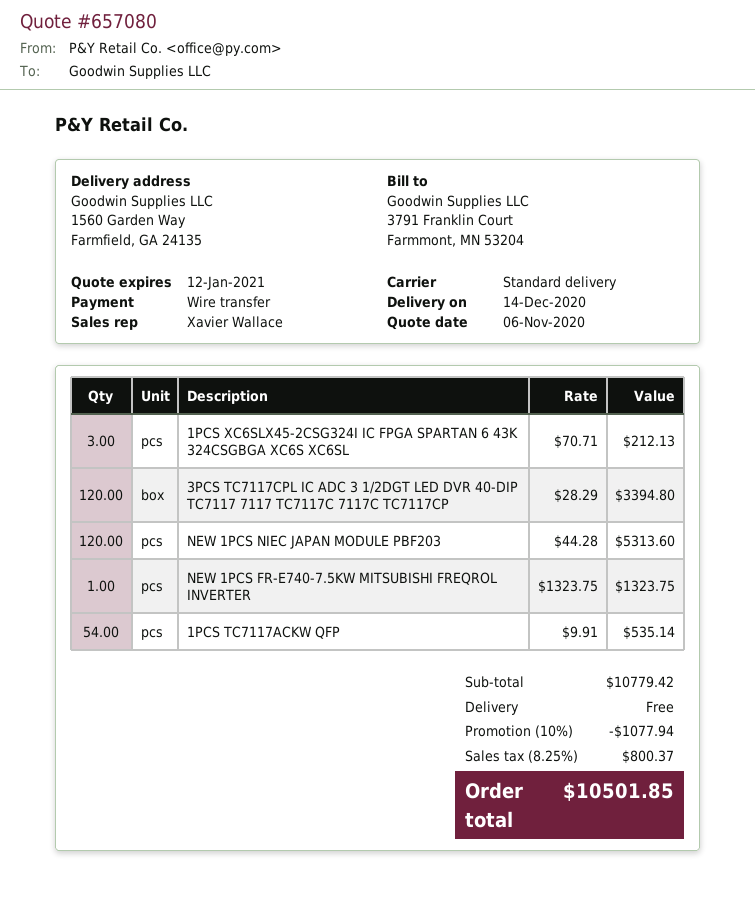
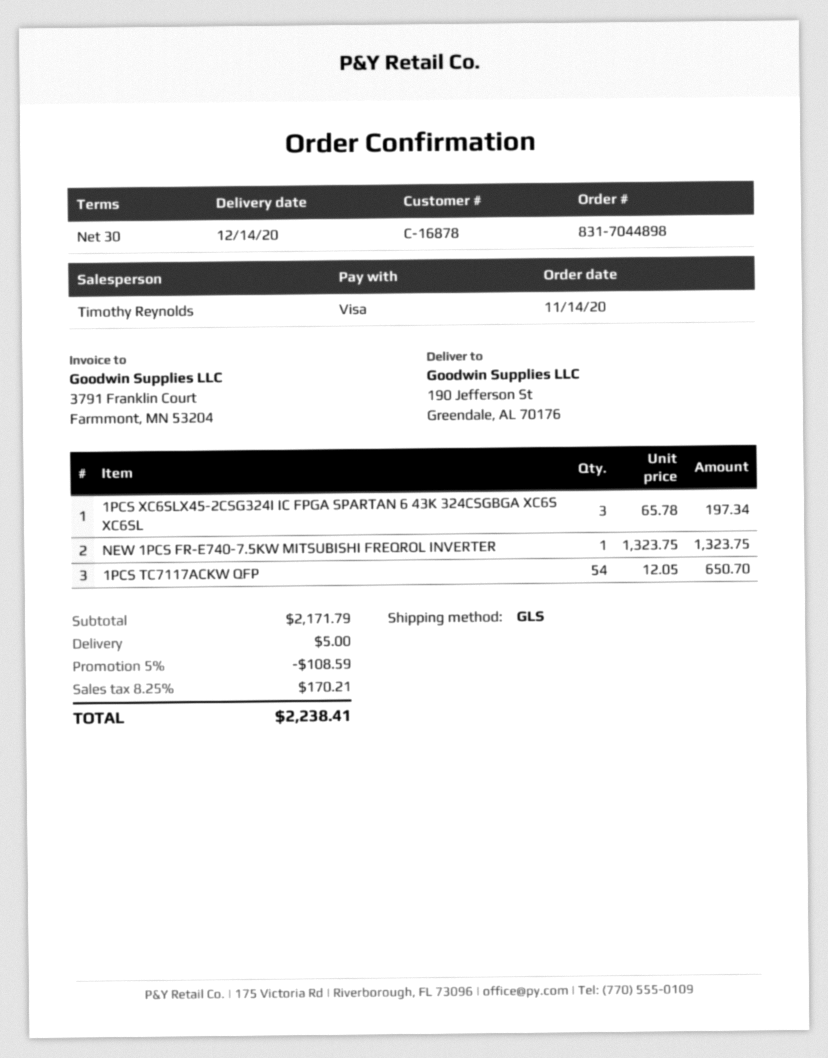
sales rep: Xavier Wallace -> Timothy Reynolds
payment method: bank transfer -> Visa
shipping method: standard -> GLS
ship to: 1560 Garden Way, Farmfield, GA 24135 -> 190 Jefferson St, Greendale, AL 70176
1PCS XC6SLX45-2CSG324I IC FPGA SPARTAN 6 43K 324CSGBGA XC6S XC6SL: 3 x 70.71 = 212.13 -> 3 x 65.78 = 197.34
3PCS TC7117CPL IC ADC 3 1/2DGT LED DVR 40-DIP TC7117 7117 TC7117C 7117C TC7117CP: 120 x 28.29 = 3394.80 -> none
NEW 1PCS NIEC JAPAN MODULE PBF203: 120 x 44.28 = 5313.60 -> none
1PCS TC7117ACKW QFP: 54 x 9.91 = 535.14 -> 54 x 12.05 = 650.70
subtotal: 10779.42 -> 2171.79
discount: 10% = 1077.94 -> 5% = 108.59
shipping: 0.00 -> 5.00
tax: 8.25% = 800.37 -> 8.25% = 170.21
total: 10501.85 -> 2238.41

